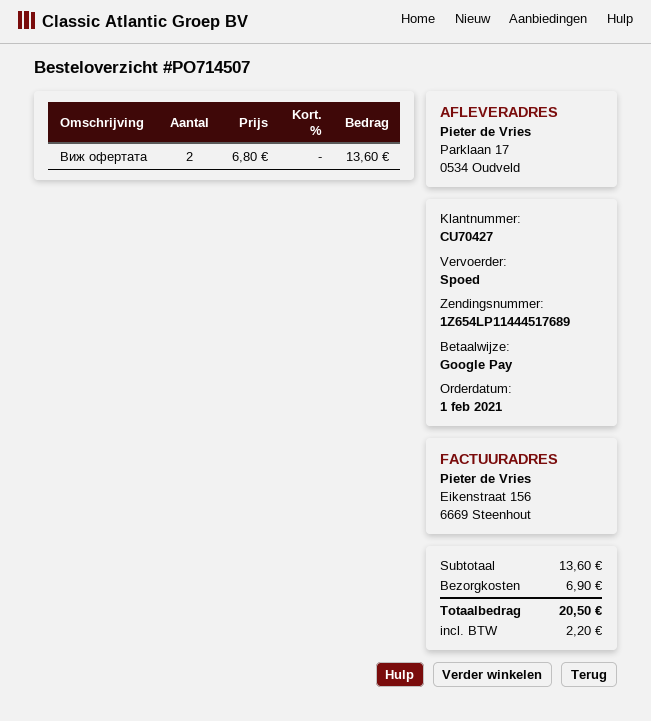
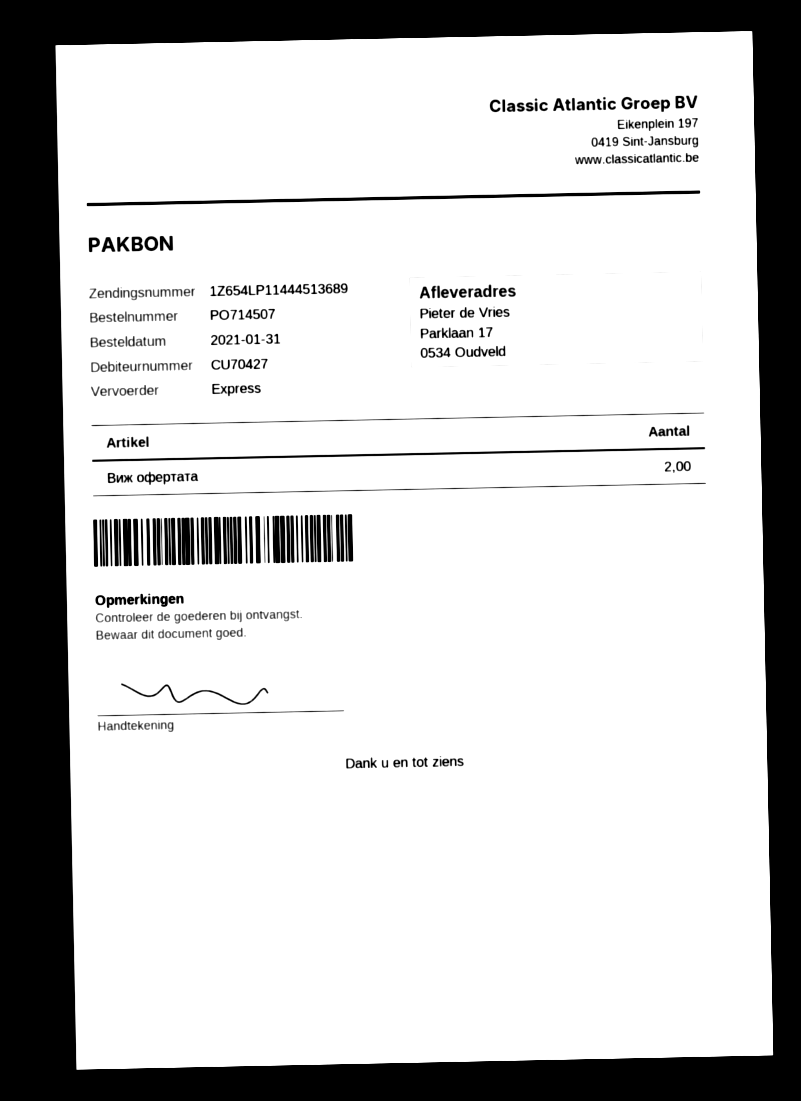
order date: 2021-02-01 -> 2021-01-31
tracking number: 1Z654LP11444517689 -> 1Z654LP11444513689

